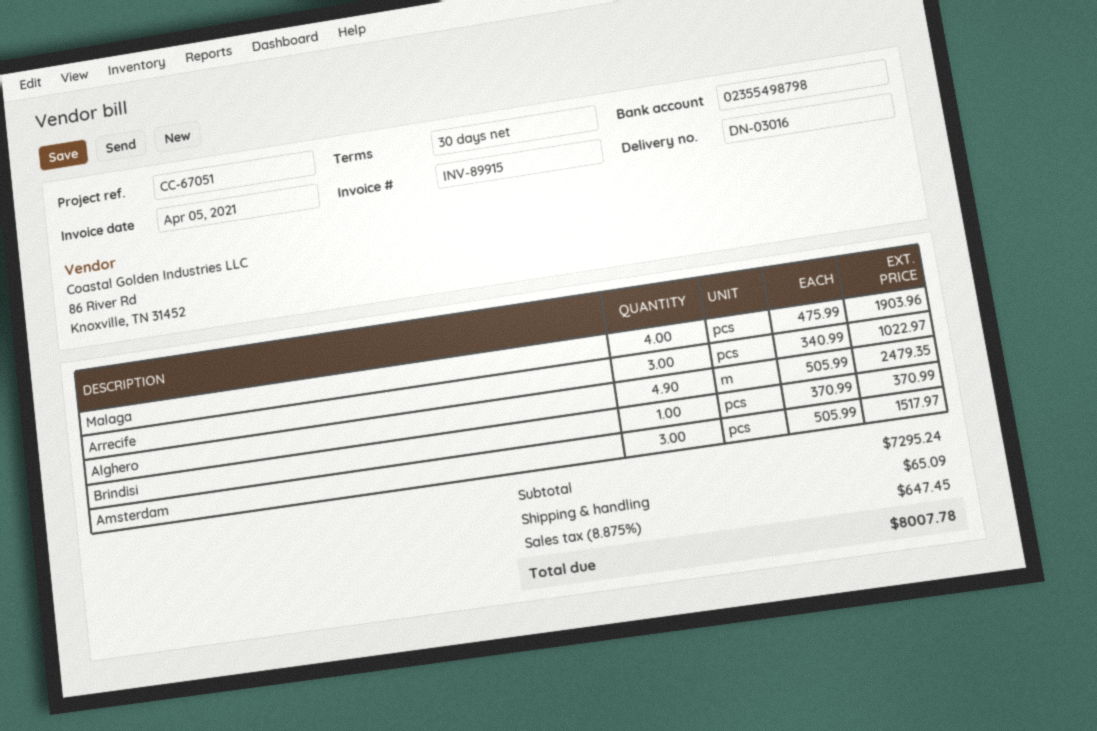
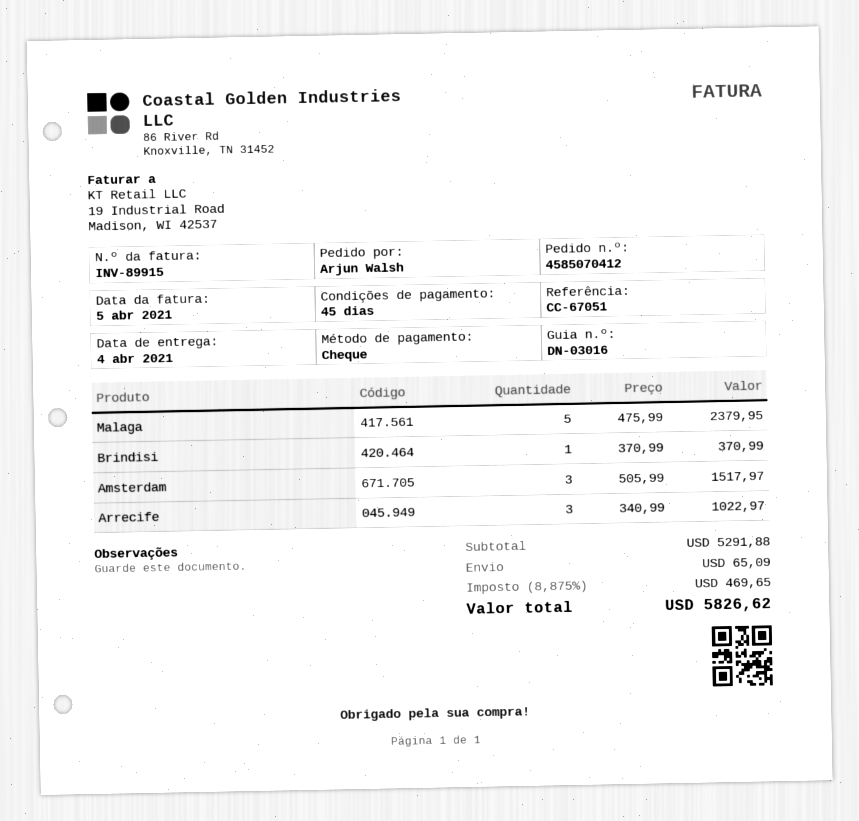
payment terms: 30 days -> 45 days
Malaga: 4 x 475.99 = 1903.96 -> 5 x 475.99 = 2379.95
Alghero: 4.9 x 505.99 = 2479.35 -> none
subtotal: 7295.24 -> 5291.88
tax: 8.875% = 647.45 -> 8.875% = 469.65
total: 8007.78 -> 5826.62

